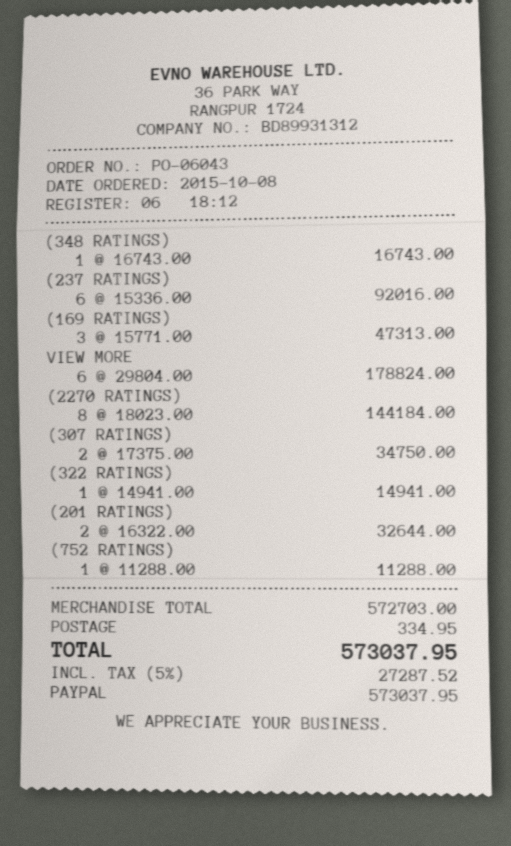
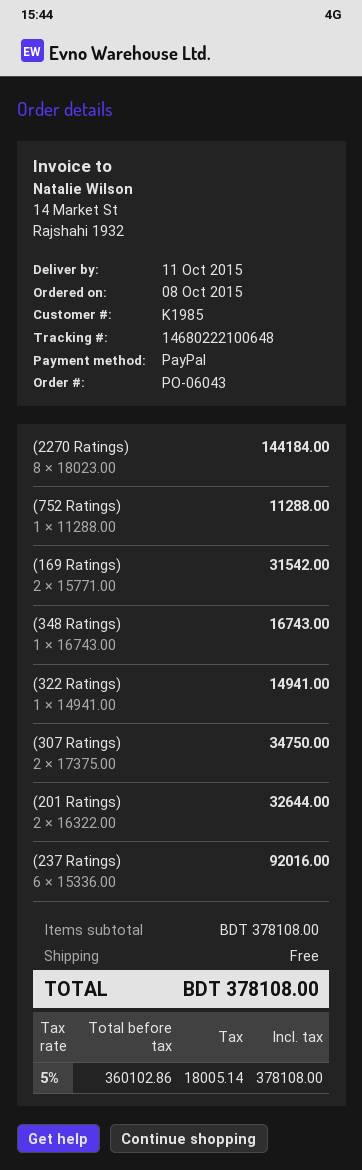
(169 RATINGS): 3 x 15771.00 = 47313.00 -> 2 x 15771.00 = 31542.00
VIEW MORE: 6 x 29804.00 = 178824.00 -> none
subtotal: 572703.00 -> 378108.00
shipping: 334.95 -> 0.00
tax: 5% = 27287.52 -> 5% = 18005.14
total: 573037.95 -> 378108.00

